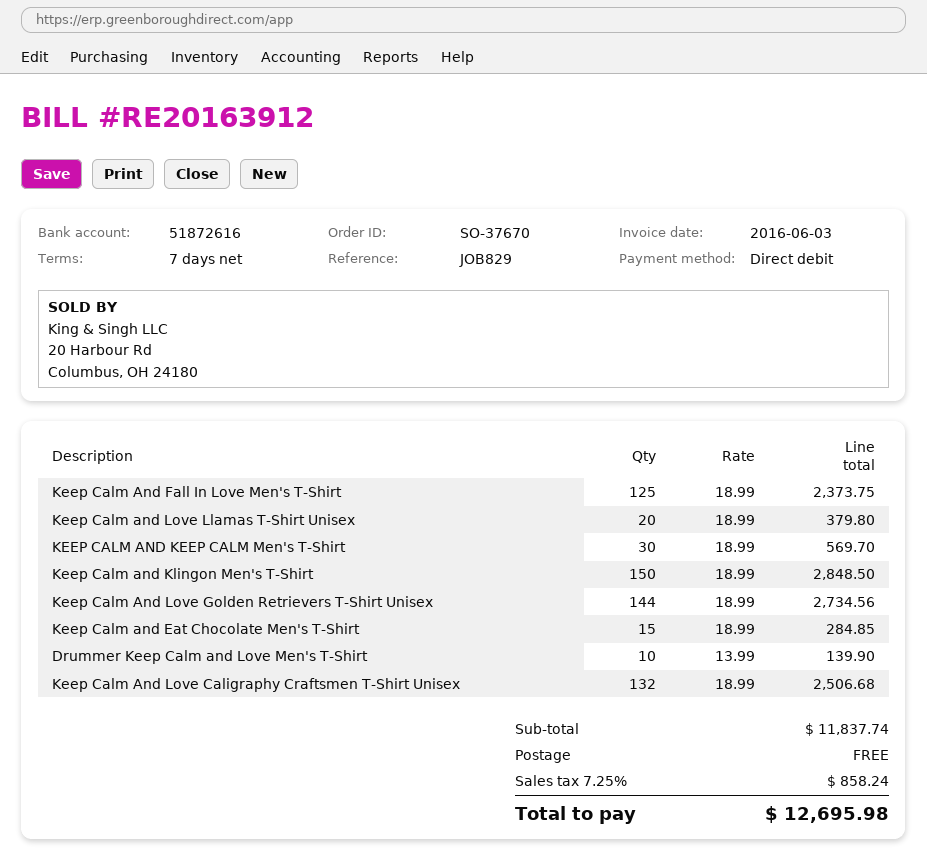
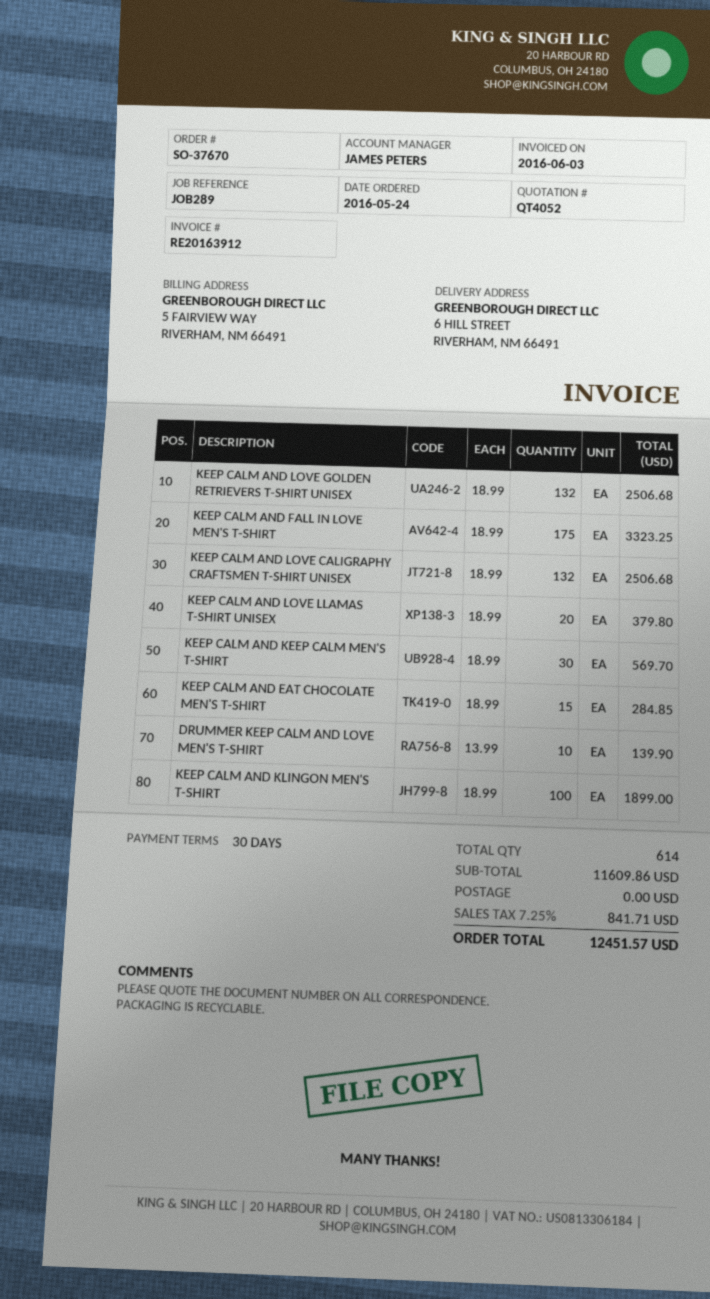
payment terms: 7 days -> 30 days
reference: JOB829 -> JOB289
Keep Calm And Fall In Love Men's T-Shirt: 125 x 18.99 = 2373.75 -> 175 x 18.99 = 3323.25
Keep Calm and Klingon Men's T-Shirt: 150 x 18.99 = 2848.50 -> 100 x 18.99 = 1899.00
Keep Calm And Love Golden Retrievers T-Shirt Unisex: 144 x 18.99 = 2734.56 -> 132 x 18.99 = 2506.68
subtotal: 11837.74 -> 11609.86
tax: 7.25% = 858.24 -> 7.25% = 841.71
total: 12695.98 -> 12451.57

